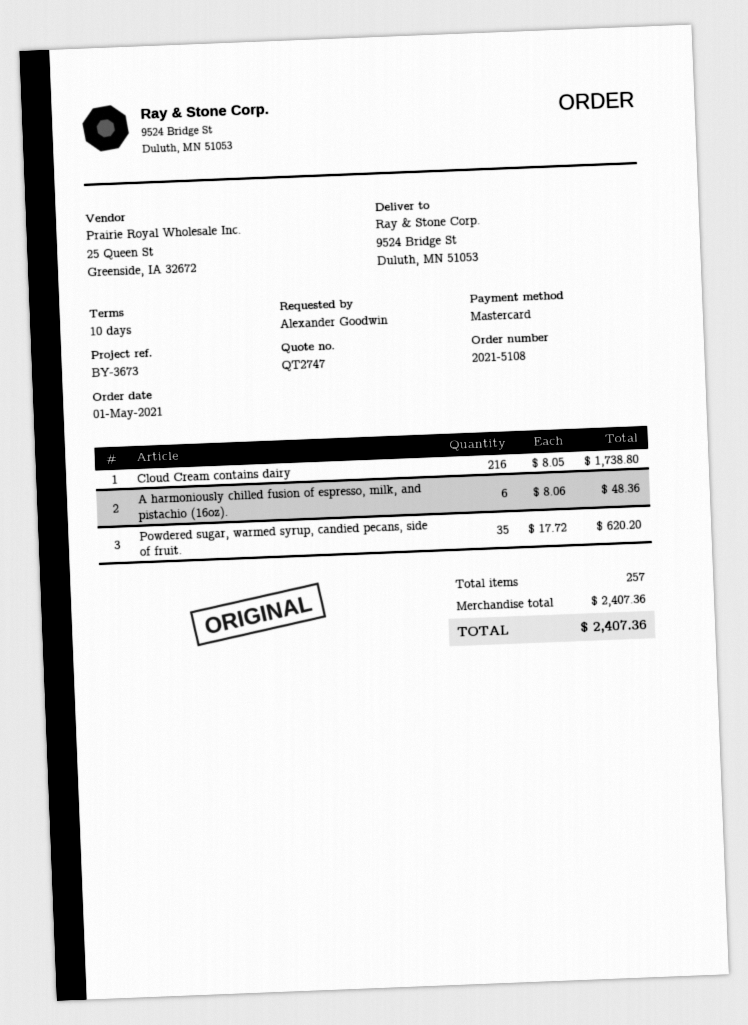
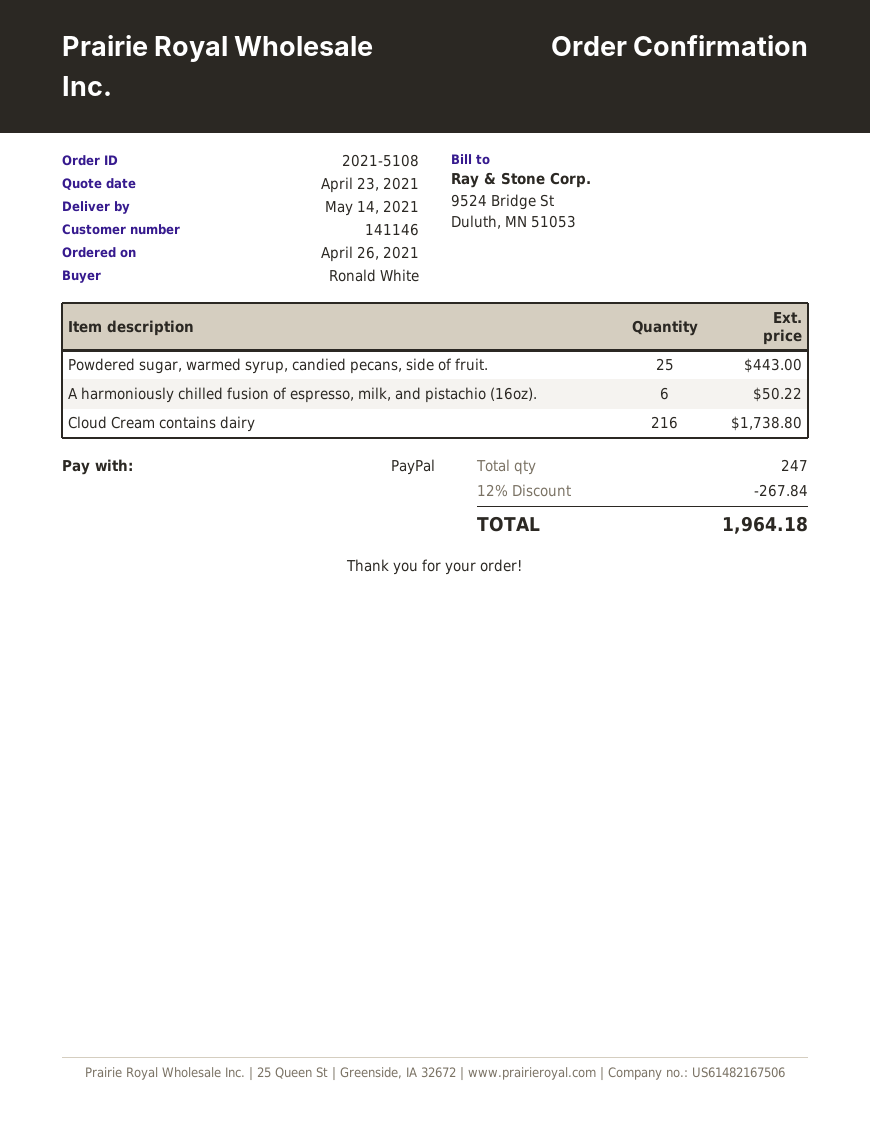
order date: 2021-05-01 -> 2021-04-26
ordered by: Alexander Goodwin -> Ronald White
payment method: Mastercard -> PayPal
A harmoniously chilled fusion of espresso, milk, and pistachio (16oz).: 6 for 48.36 -> 6 for 50.22
Powdered sugar, warmed syrup, candied pecans, side of fruit.: 35 for 620.20 -> 25 for 443.00
total quantity: 257 -> 247
discount: none -> 12% = 267.84
total: 2407.36 -> 1964.18

